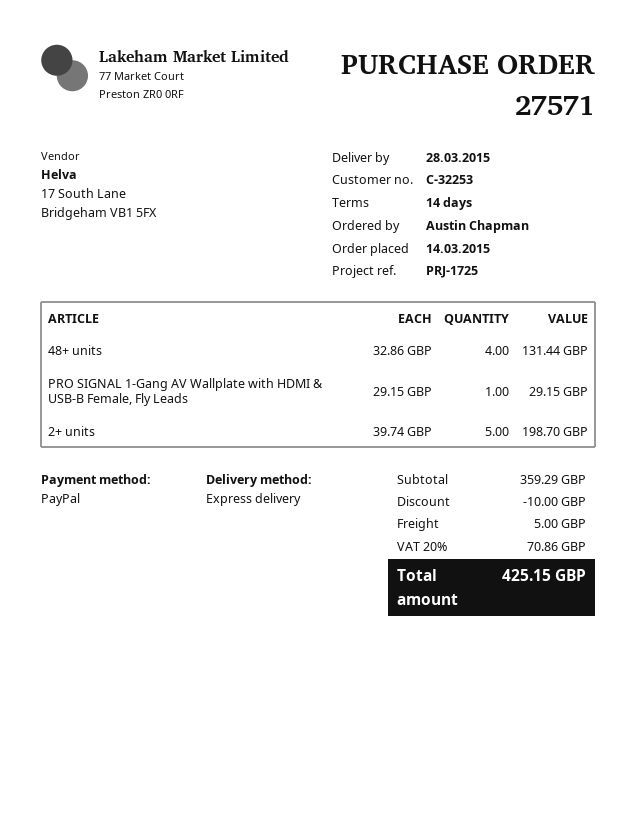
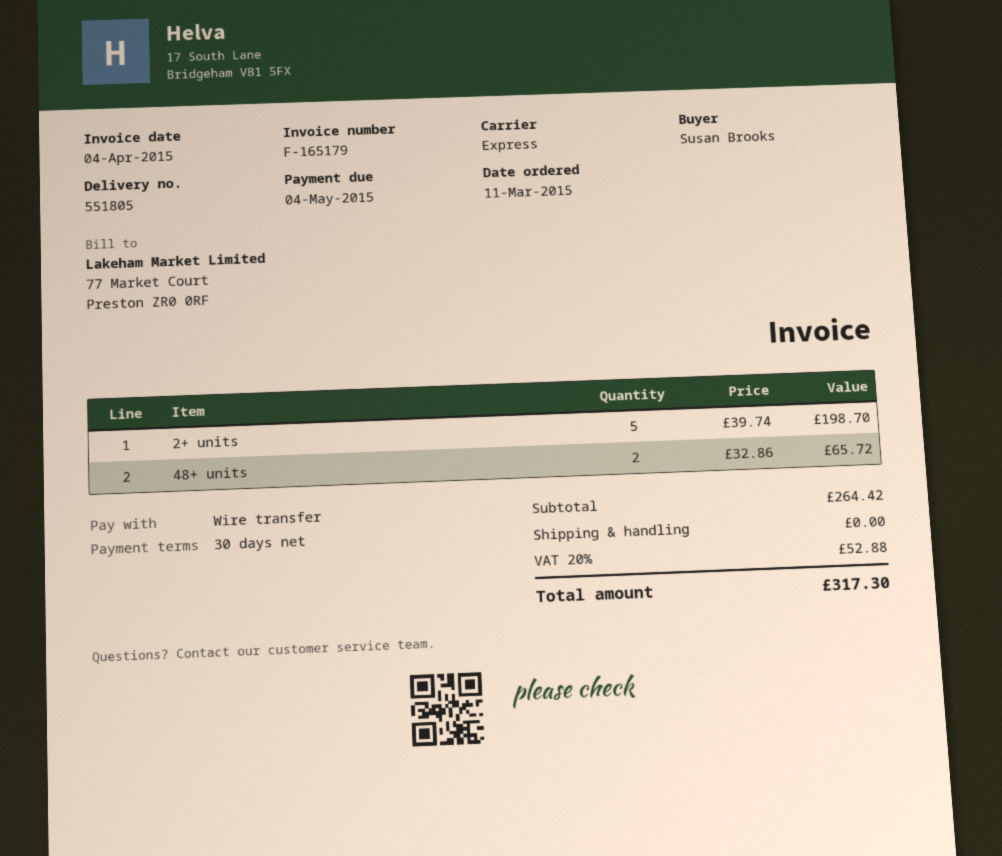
order date: 2015-03-14 -> 2015-03-11
payment terms: 14 days -> 30 days
ordered by: Austin Chapman -> Susan Brooks
payment method: PayPal -> bank transfer
48+ units: 4 x 32.86 = 131.44 -> 2 x 32.86 = 65.72
PRO SIGNAL 1-Gang AV Wallplate with HDMI & USB-B Female, Fly Leads: 1 x 29.15 = 29.15 -> none
subtotal: 359.29 -> 264.42
discount: 10.00 -> none
shipping: 5.00 -> 0.00
tax: 20% = 70.86 -> 20% = 52.88
total: 425.15 -> 317.30

